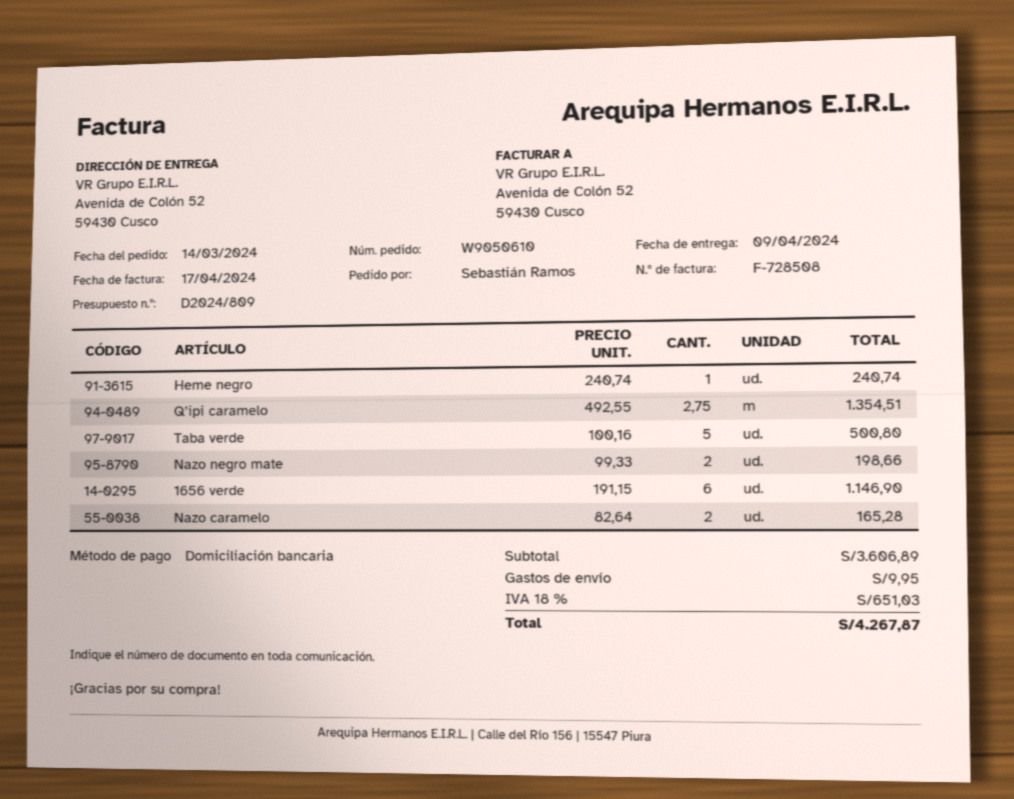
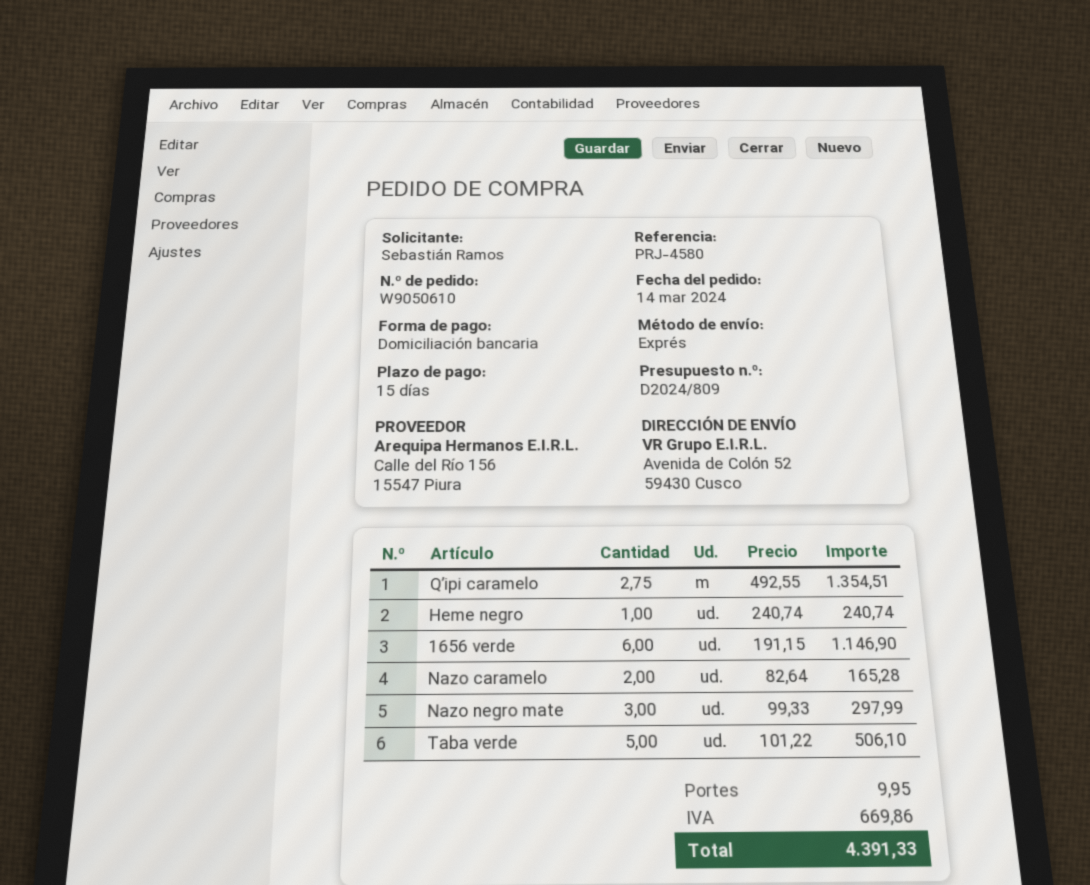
Taba verde: 5 x 100.16 = 500.80 -> 5 x 101.22 = 506.10
Nazo negro mate: 2 x 99.33 = 198.66 -> 3 x 99.33 = 297.99
tax: 651.03 -> 669.86
total: 4267.87 -> 4391.33

